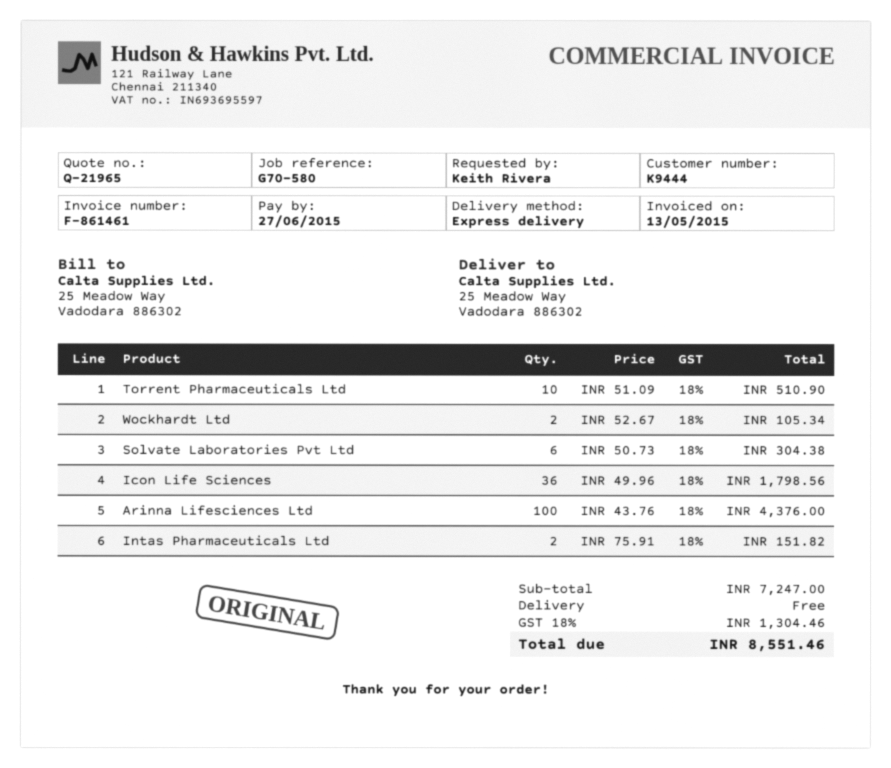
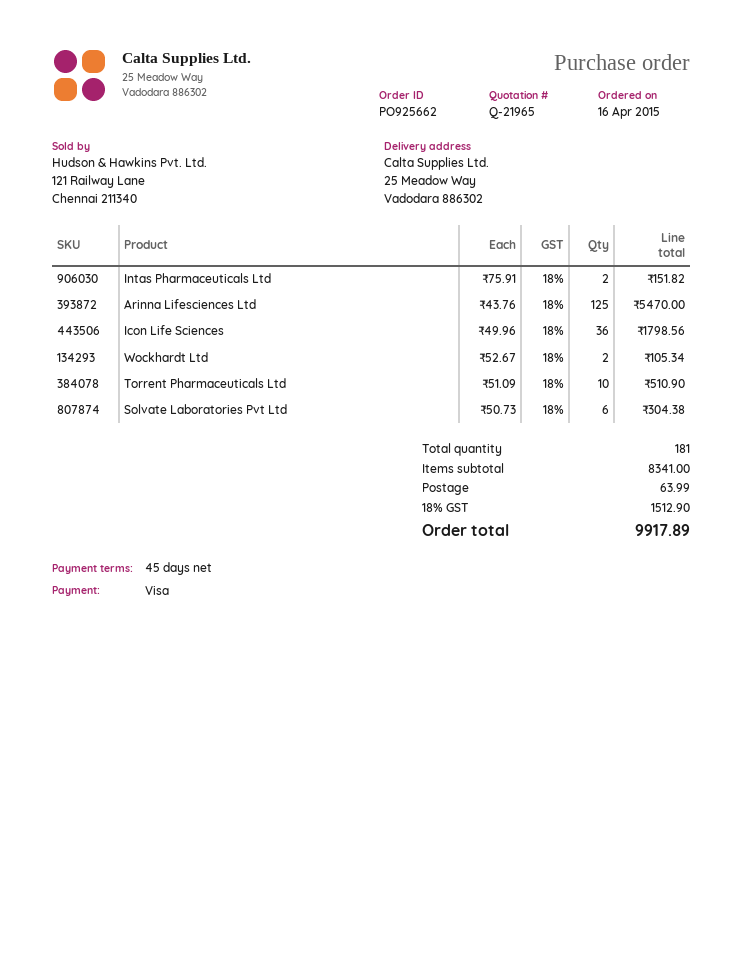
Arinna Lifesciences Ltd: 100 x 43.76 = 4376.00 -> 125 x 43.76 = 5470.00
subtotal: 7247.00 -> 8341.00
shipping: 0.00 -> 63.99
tax: 18% = 1304.46 -> 18% = 1512.90
total: 8551.46 -> 9917.89

